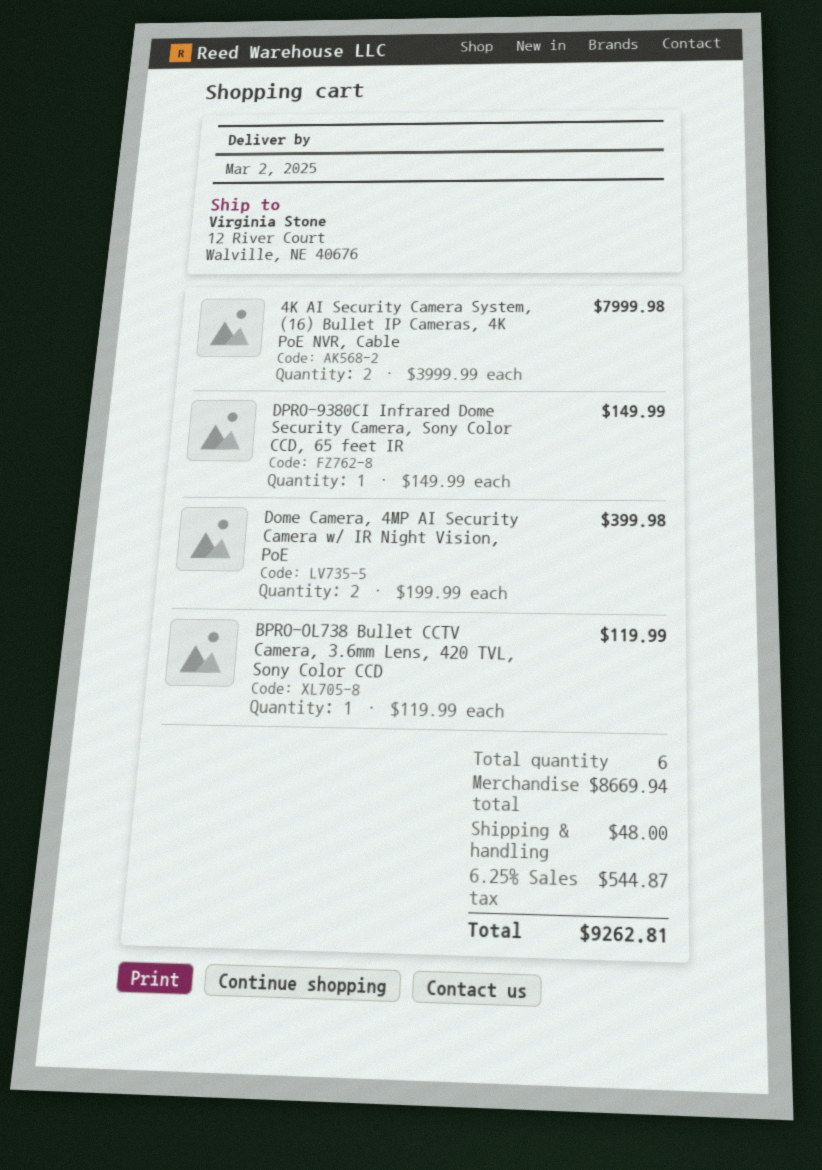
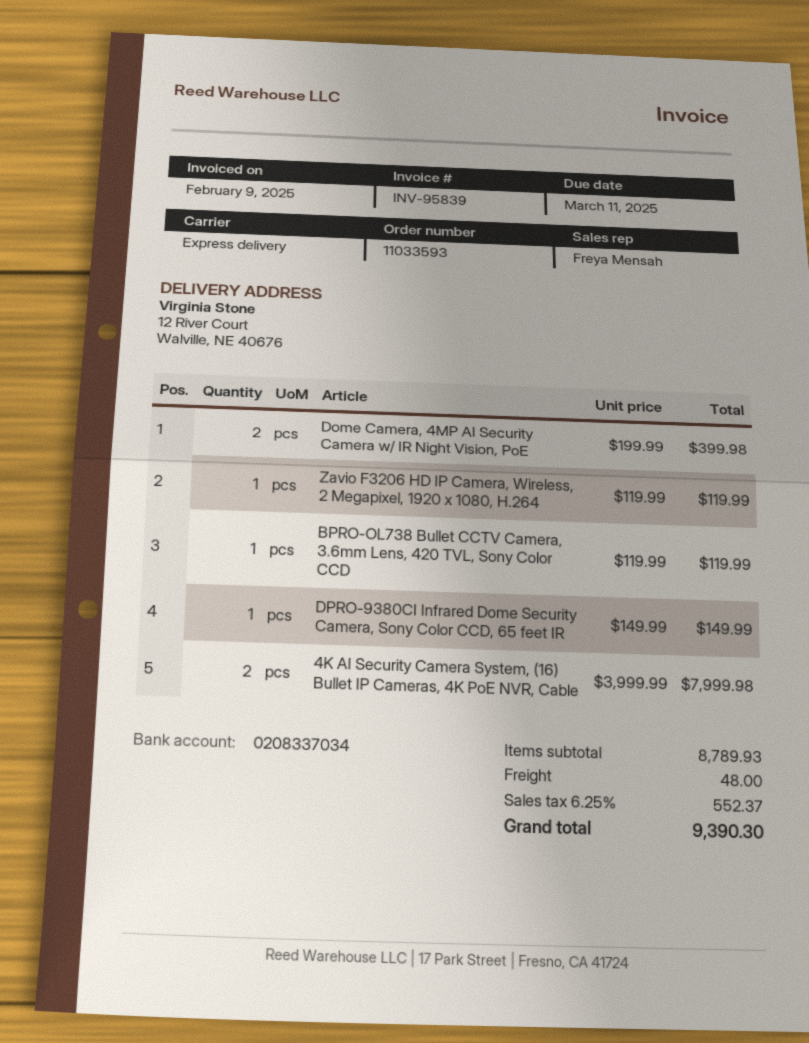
Zavio F3206 HD IP Camera, Wireless, 2 Megapixel, 1920 x 1080, H.264: none -> 1 x 119.99 = 119.99
subtotal: 8669.94 -> 8789.93
tax: 6.25% = 544.87 -> 6.25% = 552.37
total: 9262.81 -> 9390.30

